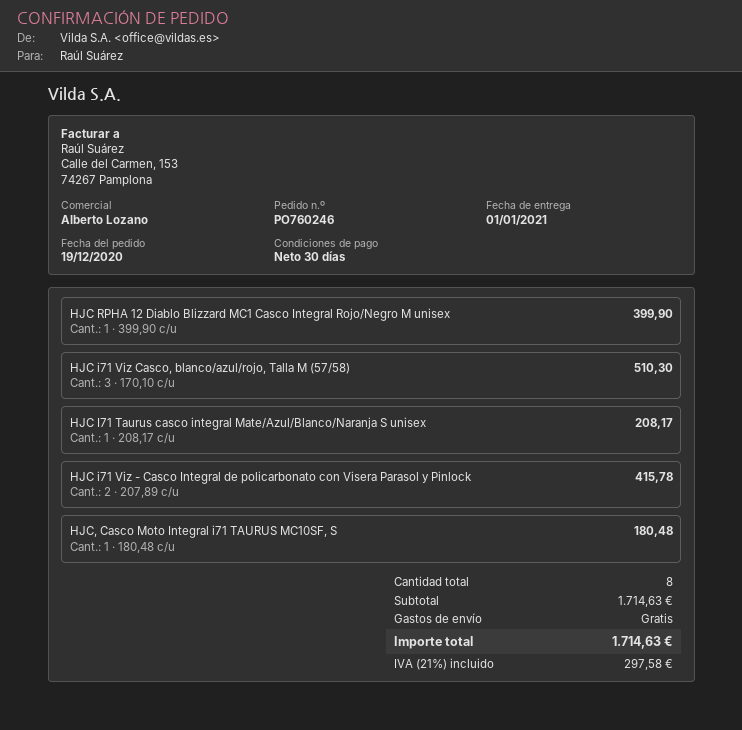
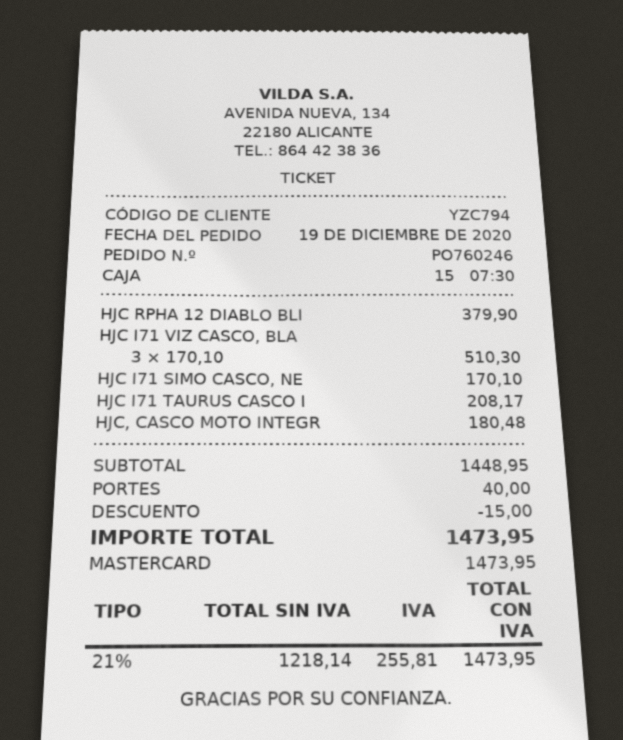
HJC RPHA 12 Diablo Blizzard MC1 Casco Integral Rojo/Negro M unisex: 1 x 399.90 = 399.90 -> 1 x 379.90 = 379.90
HJC i71 Viz - Casco Integral de policarbonato con Visera Parasol y Pinlock: 2 x 207.89 = 415.78 -> none
HJC I71 SIMO CASCO, NE: none -> 1 x 170.10 = 170.10
subtotal: 1714.63 -> 1448.95
discount: none -> 15.00
shipping: 0.00 -> 40.00
tax: 21% = 297.58 -> 21% = 255.81
total: 1714.63 -> 1473.95

